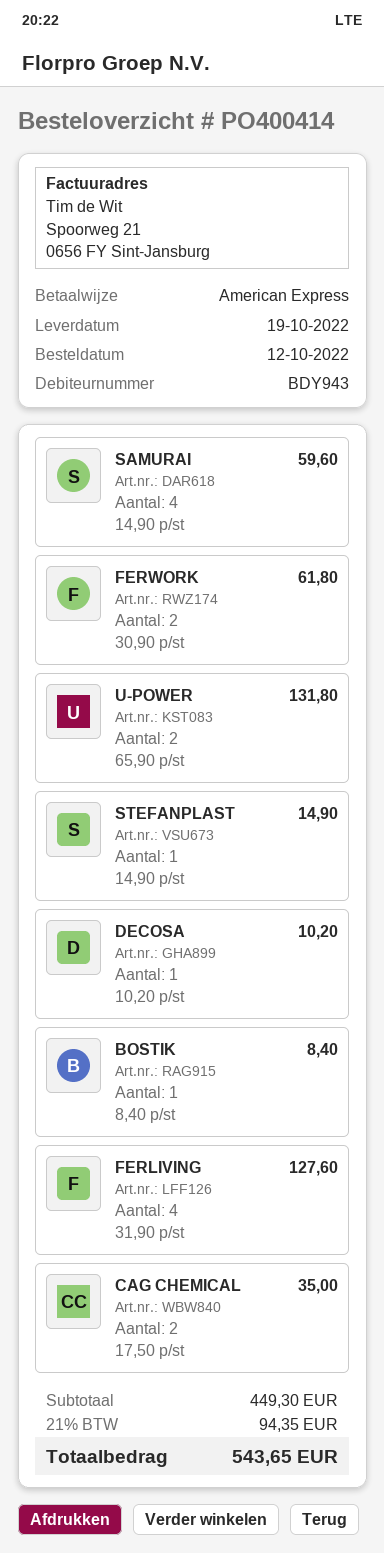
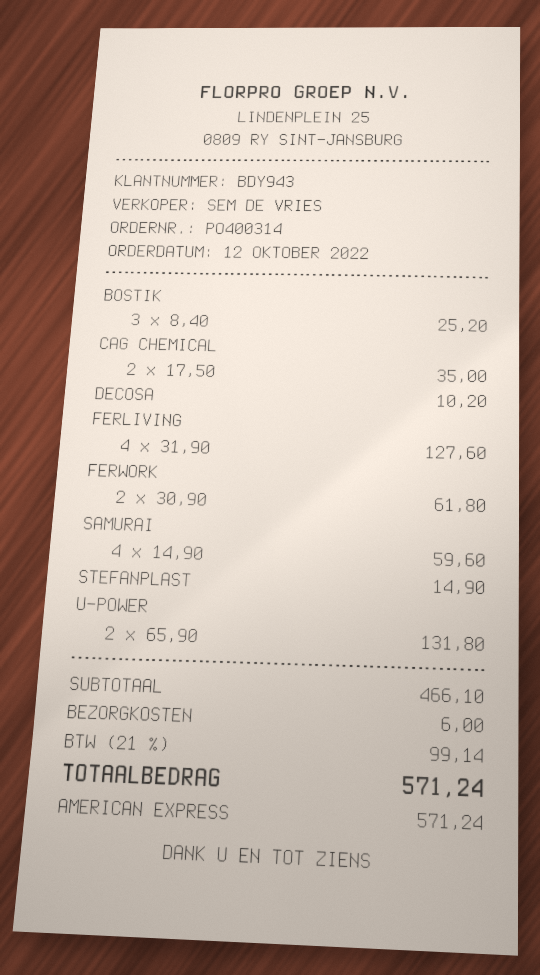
order number: PO400414 -> PO400314
BOSTIK: 1 x 8.40 = 8.40 -> 3 x 8.40 = 25.20
subtotal: 449.30 -> 466.10
shipping: none -> 6.00
tax: 21% = 94.35 -> 21% = 99.14
total: 543.65 -> 571.24

